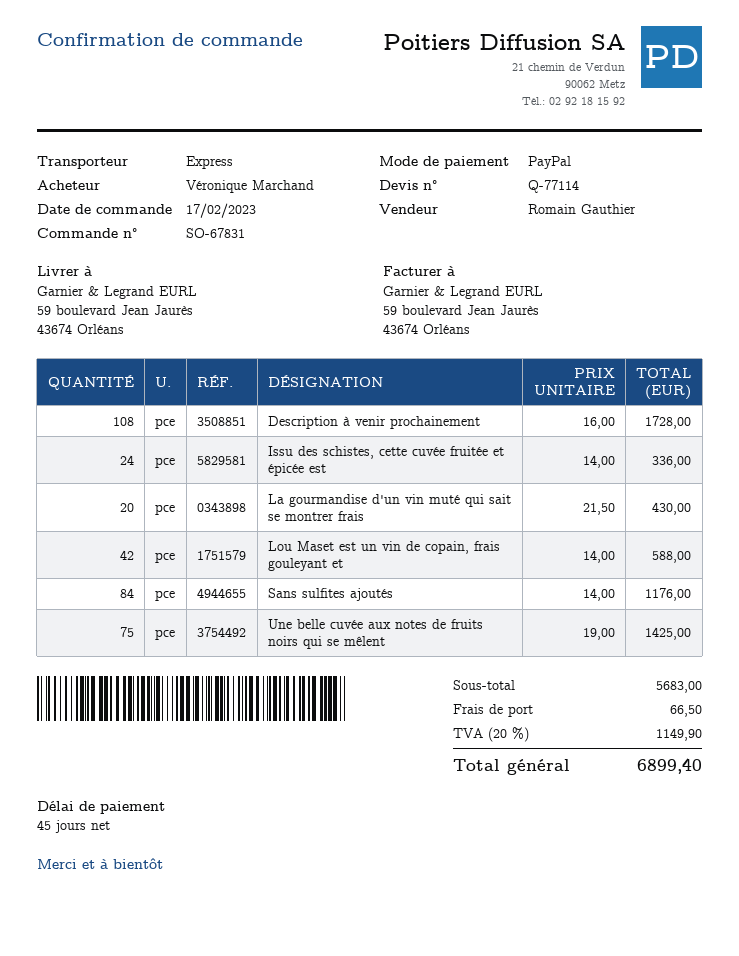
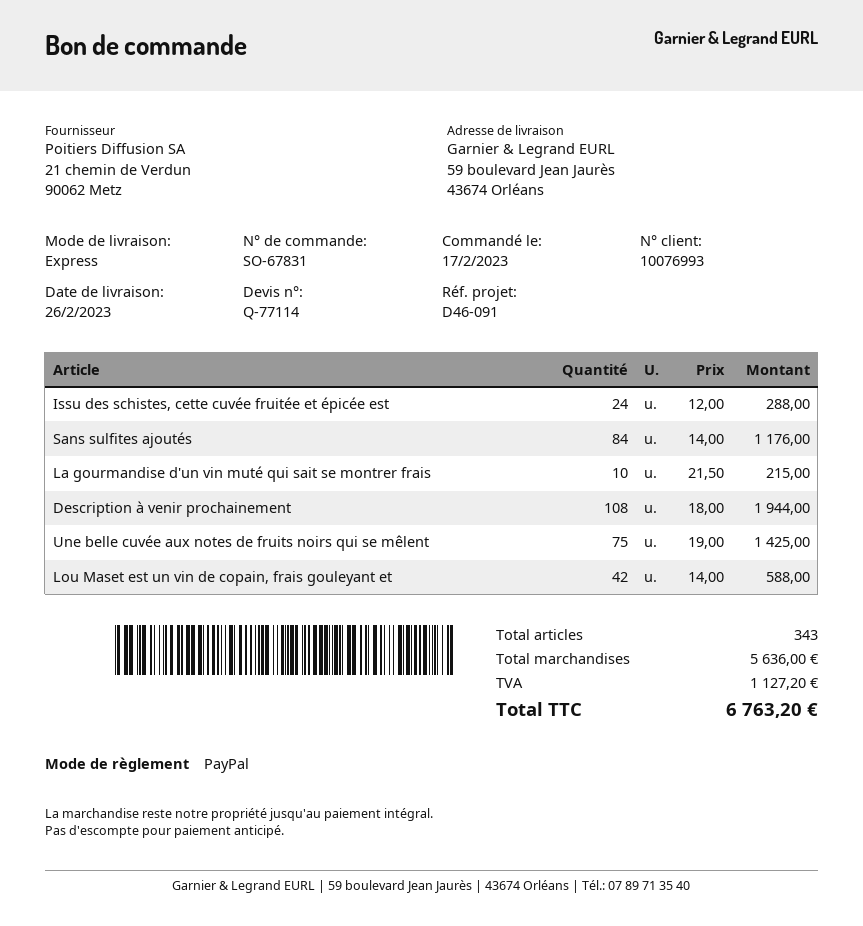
Description à venir prochainement: 108 x 16.00 = 1728.00 -> 108 x 18.00 = 1944.00
Issu des schistes, cette cuvée fruitée et épicée est: 24 x 14.00 = 336.00 -> 24 x 12.00 = 288.00
La gourmandise d'un vin muté qui sait se montrer frais: 20 x 21.50 = 430.00 -> 10 x 21.50 = 215.00
subtotal: 5683.00 -> 5636.00
shipping: 66.50 -> none
tax: 1149.90 -> 1127.20
total: 6899.40 -> 6763.20

